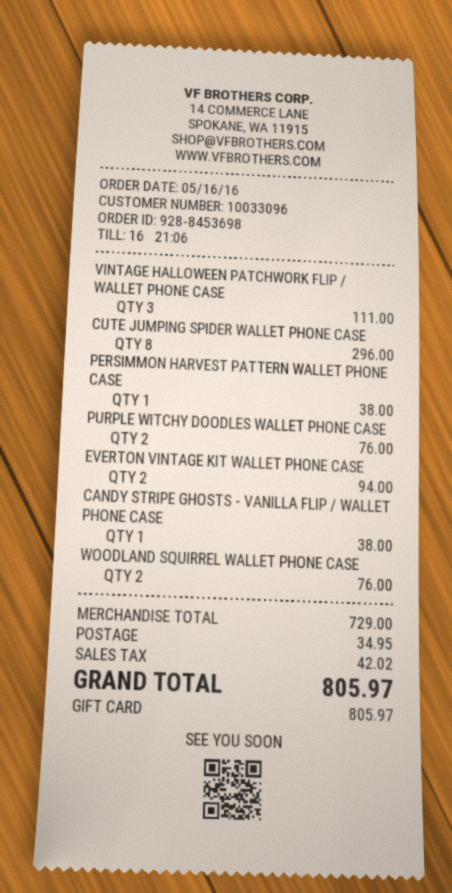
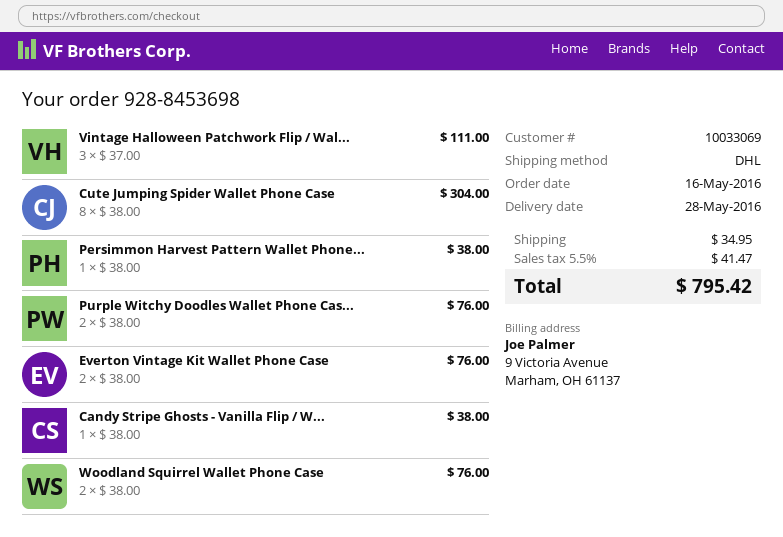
customer number: 10033096 -> 10033069
CUTE JUMPING SPIDER WALLET PHONE CASE: 8 for 296.00 -> 8 for 304.00
EVERTON VINTAGE KIT WALLET PHONE CASE: 2 for 94.00 -> 2 for 76.00
tax: 42.02 -> 41.47
total: 805.97 -> 795.42

